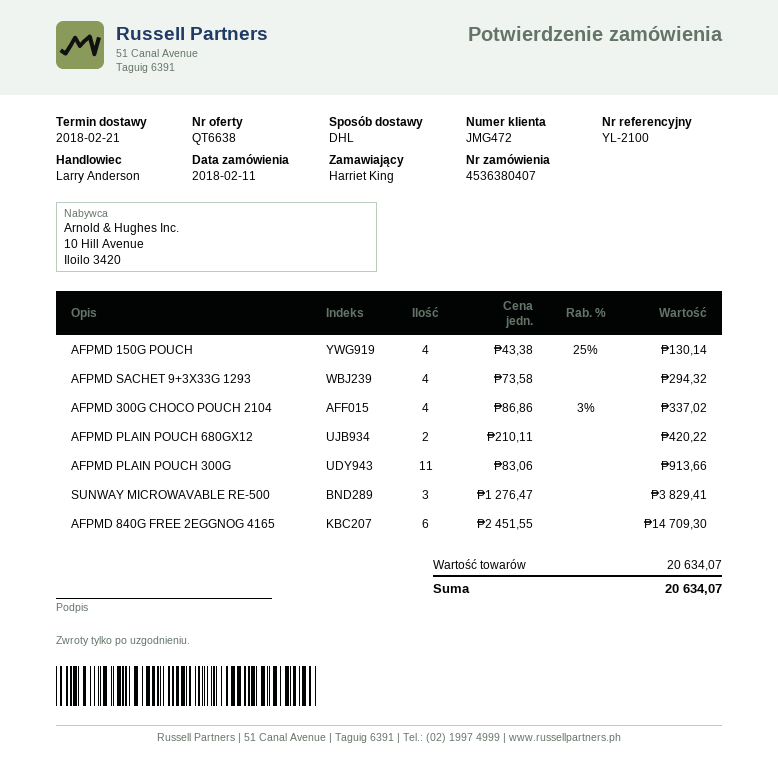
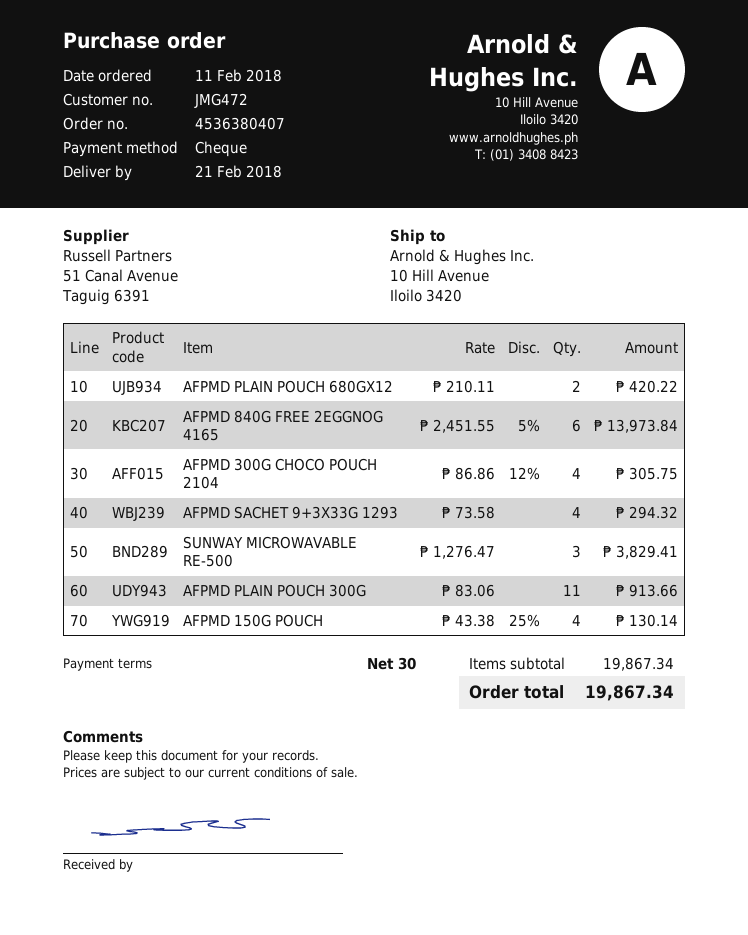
AFPMD 300G CHOCO POUCH 2104: 4 x 86.86 - 3% = 337.02 -> 4 x 86.86 - 12% = 305.75
AFPMD 840G FREE 2EGGNOG 4165: 6 x 2451.55 = 14709.30 -> 6 x 2451.55 - 5% = 13973.84
subtotal: 20634.07 -> 19867.34
total: 20634.07 -> 19867.34

